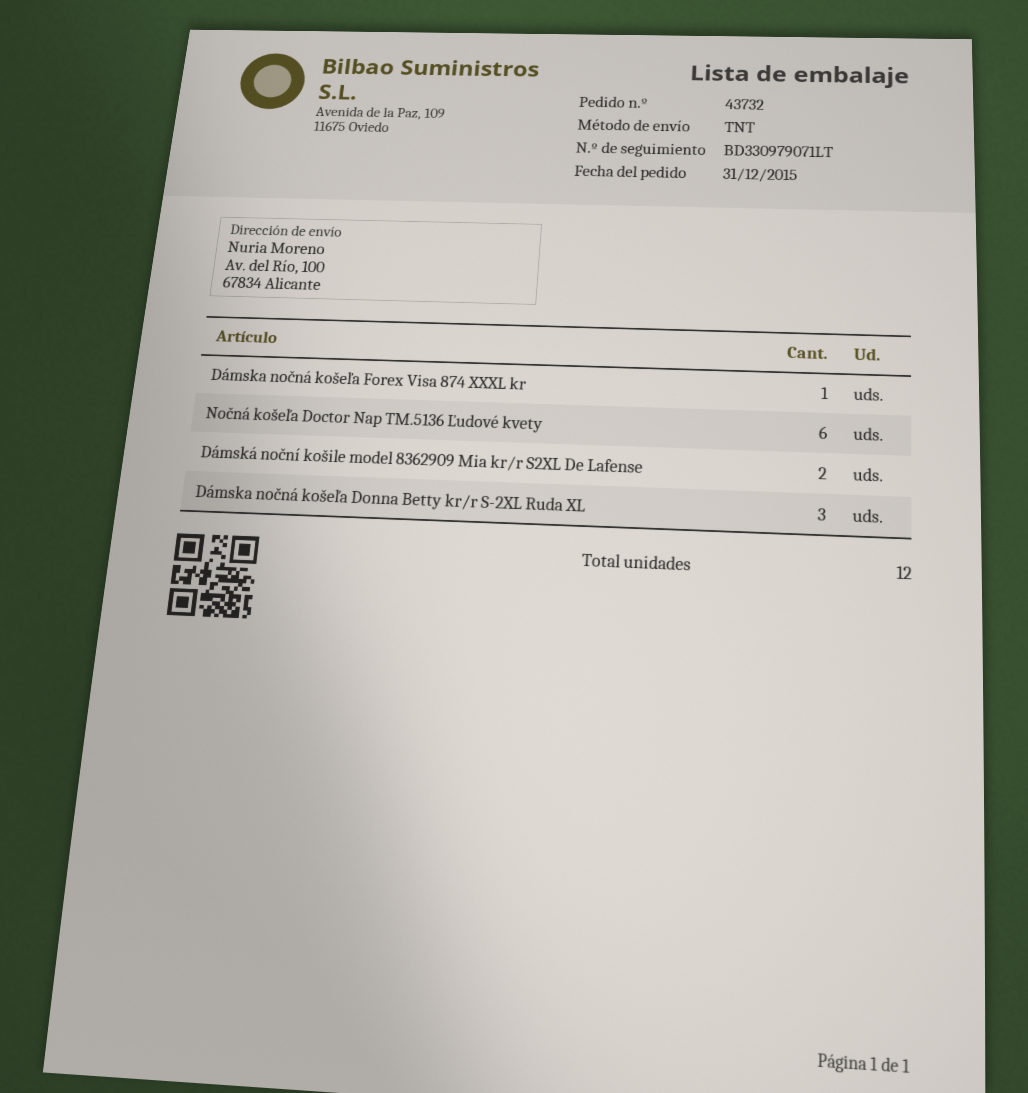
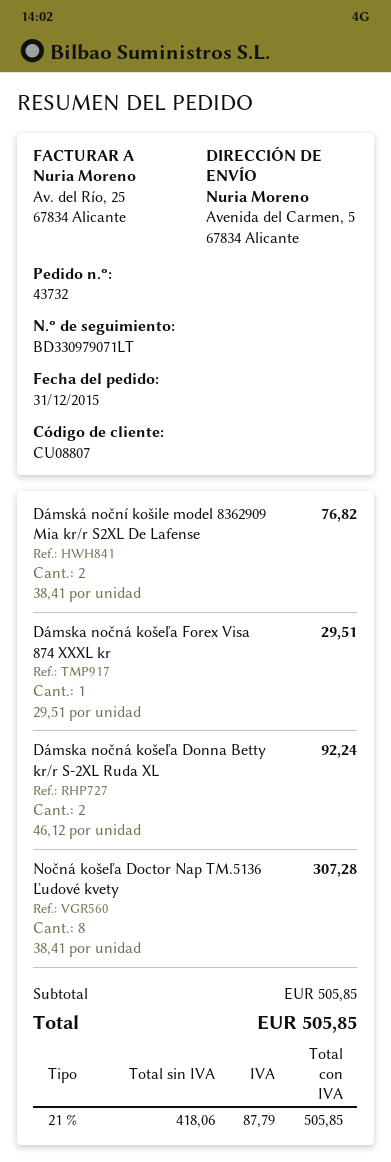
ship to: Av. del Río, 100, 67834 Alicante -> Avenida del Carmen, 5, 67834 Alicante
Nočná košeľa Doctor Nap TM.5136 Ľudové kvety: 6 -> 8
Dámska nočná košeľa Donna Betty kr/r S-2XL Ruda XL: 3 -> 2

